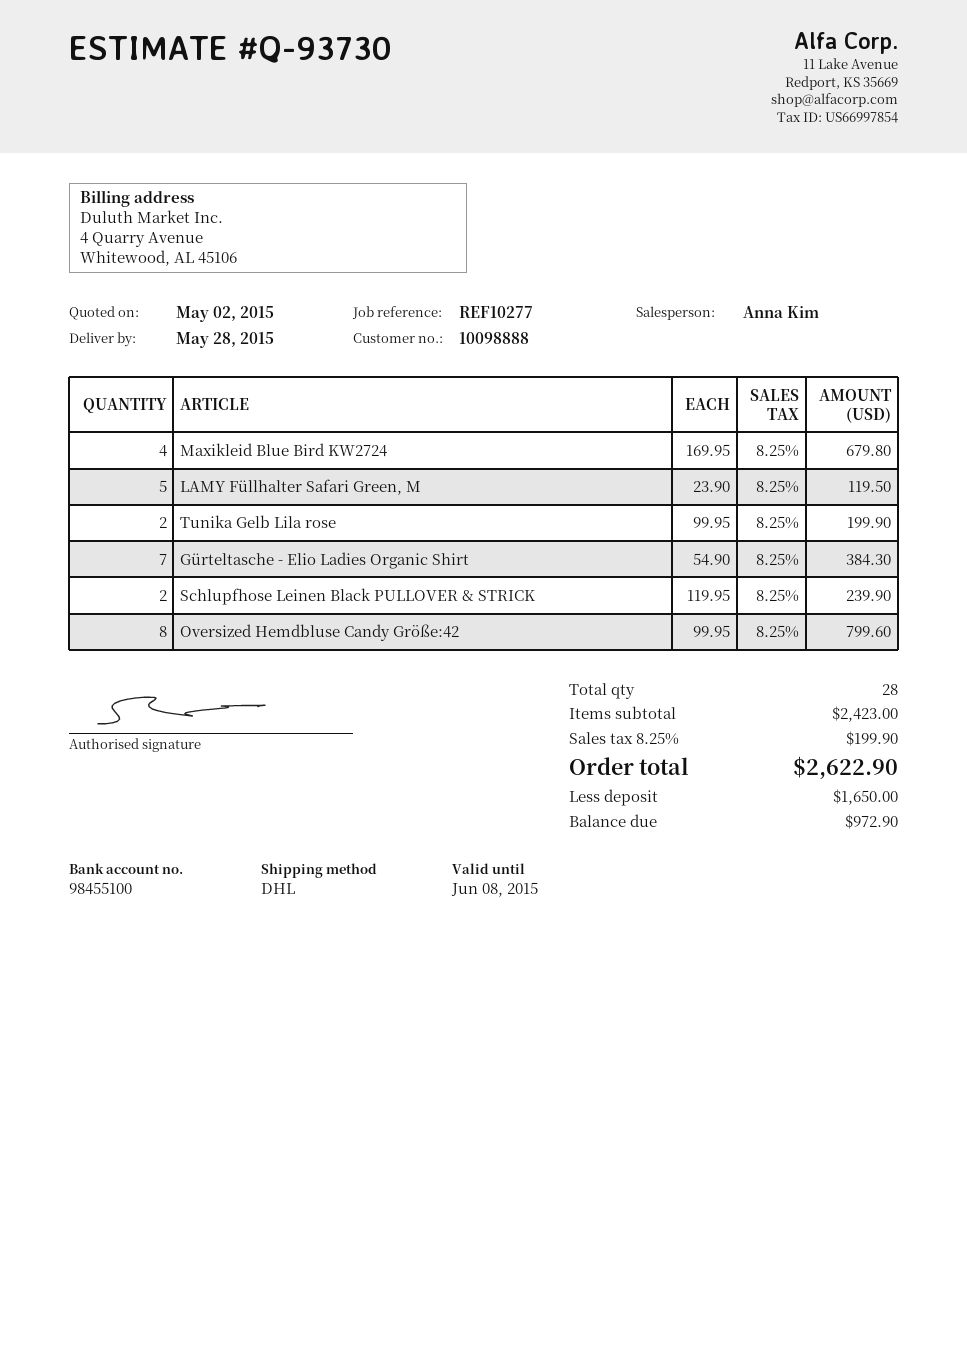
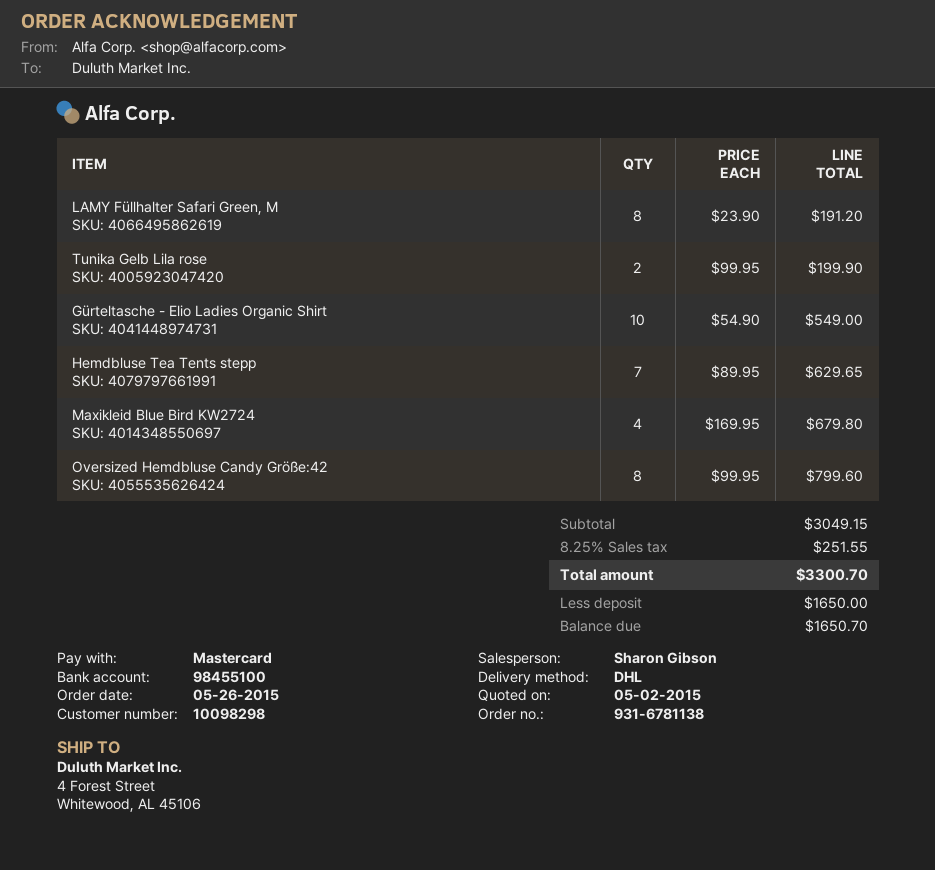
customer number: 10098888 -> 10098298
sales rep: Anna Kim -> Sharon Gibson
LAMY Füllhalter Safari Green, M: 5 x 23.90 = 119.50 -> 8 x 23.90 = 191.20
Gürteltasche - Elio Ladies Organic Shirt: 7 x 54.90 = 384.30 -> 10 x 54.90 = 549.00
Schlupfhose Leinen Black PULLOVER & STRICK: 2 x 119.95 = 239.90 -> none
Hemdbluse Tea Tents stepp: none -> 7 x 89.95 = 629.65
subtotal: 2423.00 -> 3049.15
tax: 8.25% = 199.90 -> 8.25% = 251.55
total: 2622.90 -> 3300.70
balance: 972.90 -> 1650.70

